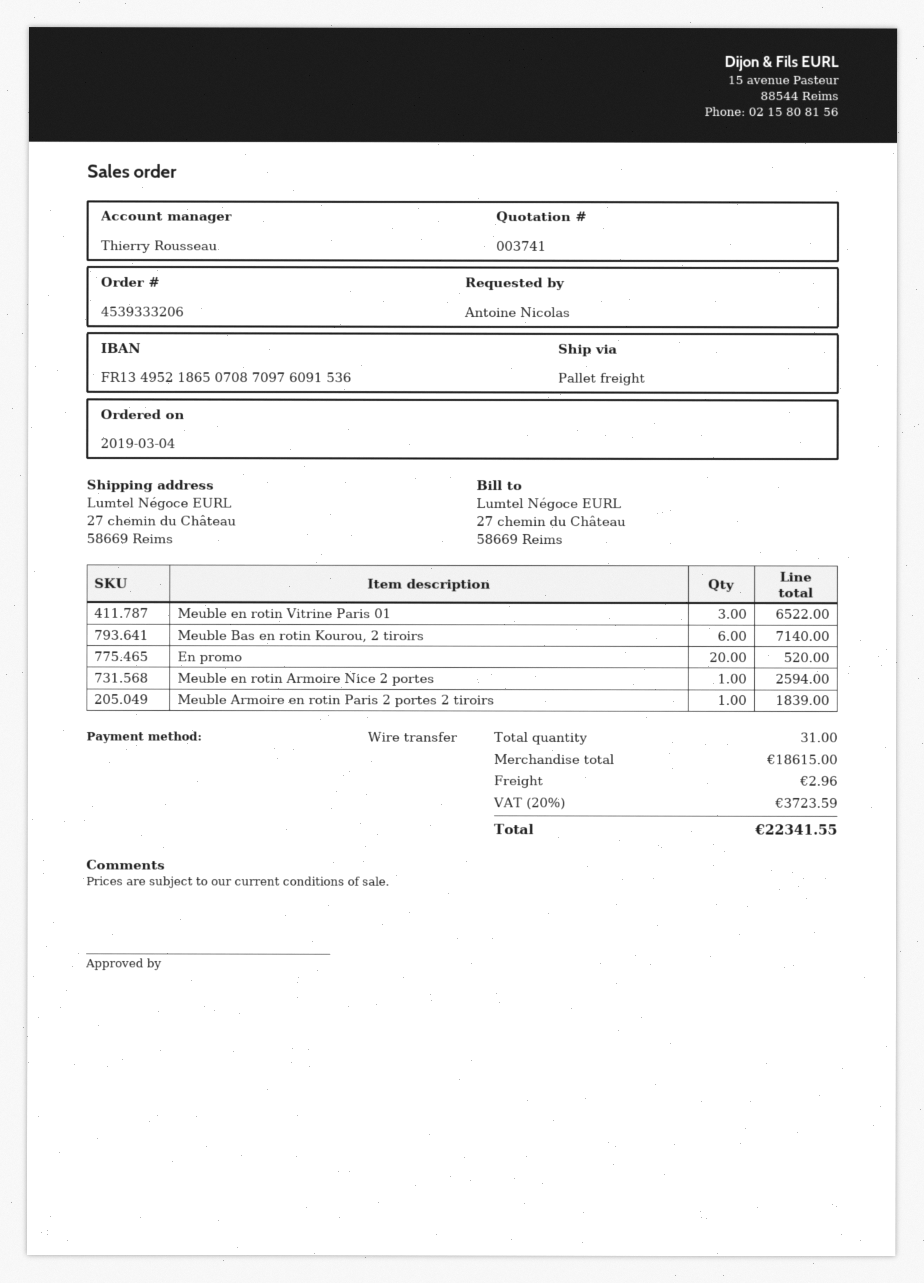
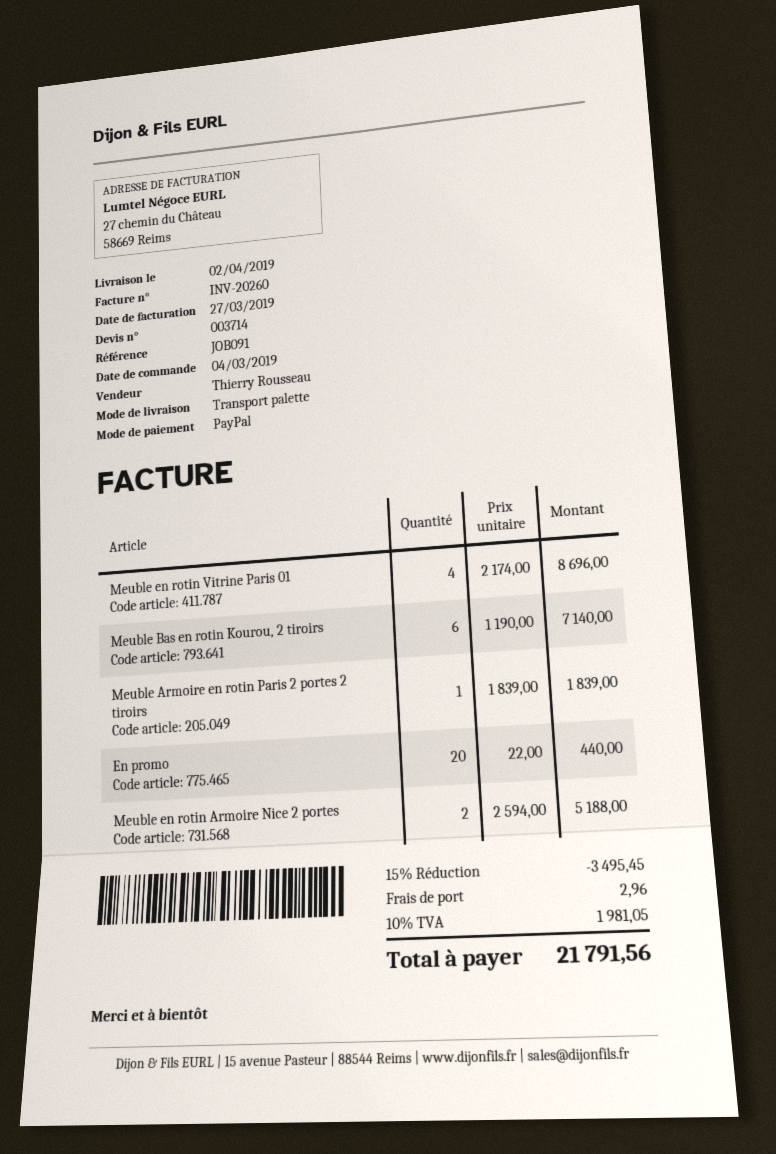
quote number: 003741 -> 003714
payment method: bank transfer -> PayPal
Meuble en rotin Vitrine Paris 01: 3 for 6522.00 -> 4 for 8696.00
En promo: 20 for 520.00 -> 20 for 440.00
Meuble en rotin Armoire Nice 2 portes: 1 for 2594.00 -> 2 for 5188.00
discount: none -> 15% = 3495.45
tax: 20% = 3723.59 -> 10% = 1981.05
total: 22341.55 -> 21791.56

